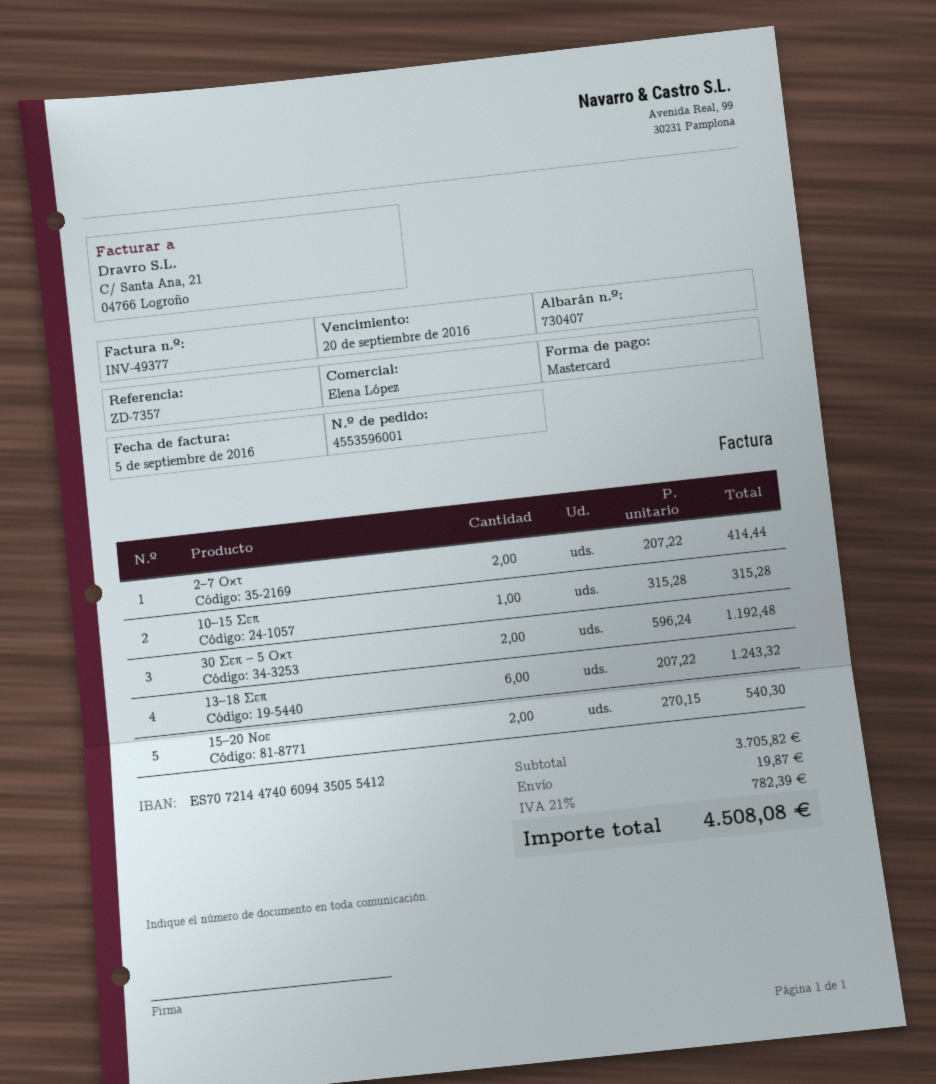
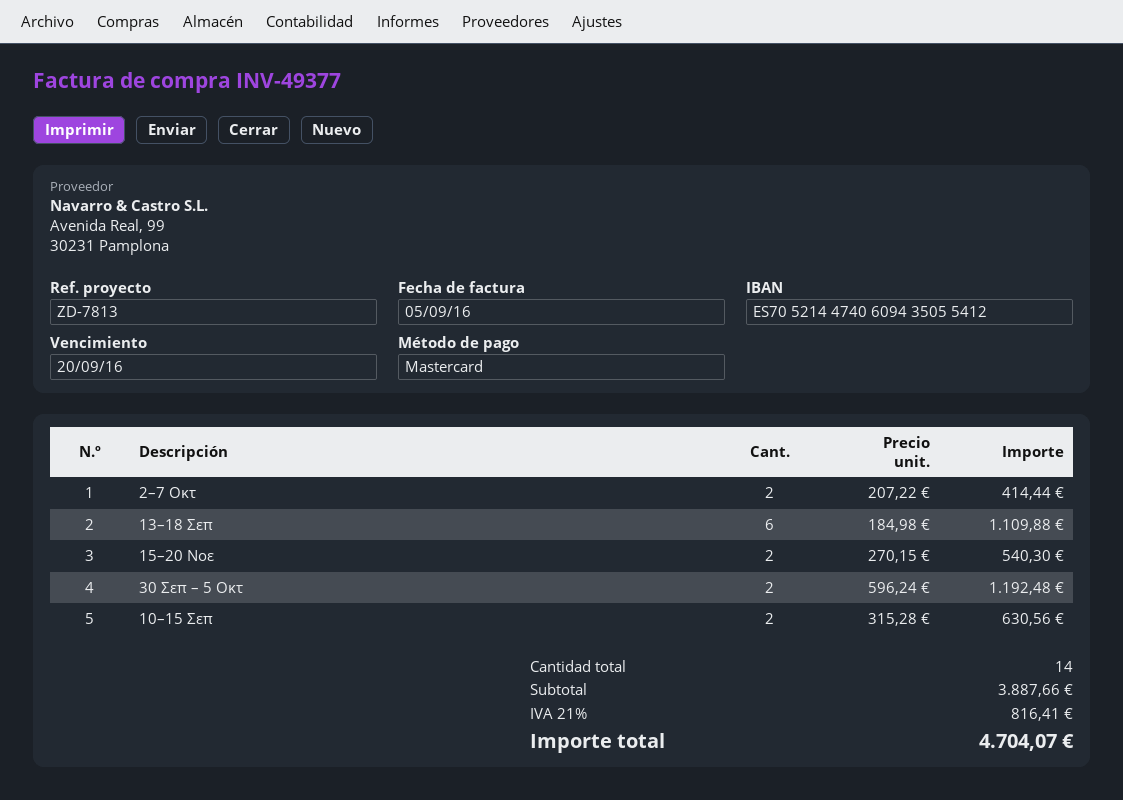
reference: ZD-7357 -> ZD-7813
bank account: ES7072144740609435055412 -> ES7052144740609435055412
10–15 Σεπ: 1 x 315.28 = 315.28 -> 2 x 315.28 = 630.56
13–18 Σεπ: 6 x 207.22 = 1243.32 -> 6 x 184.98 = 1109.88
subtotal: 3705.82 -> 3887.66
shipping: 19.87 -> none
tax: 21% = 782.39 -> 21% = 816.41
total: 4508.08 -> 4704.07

